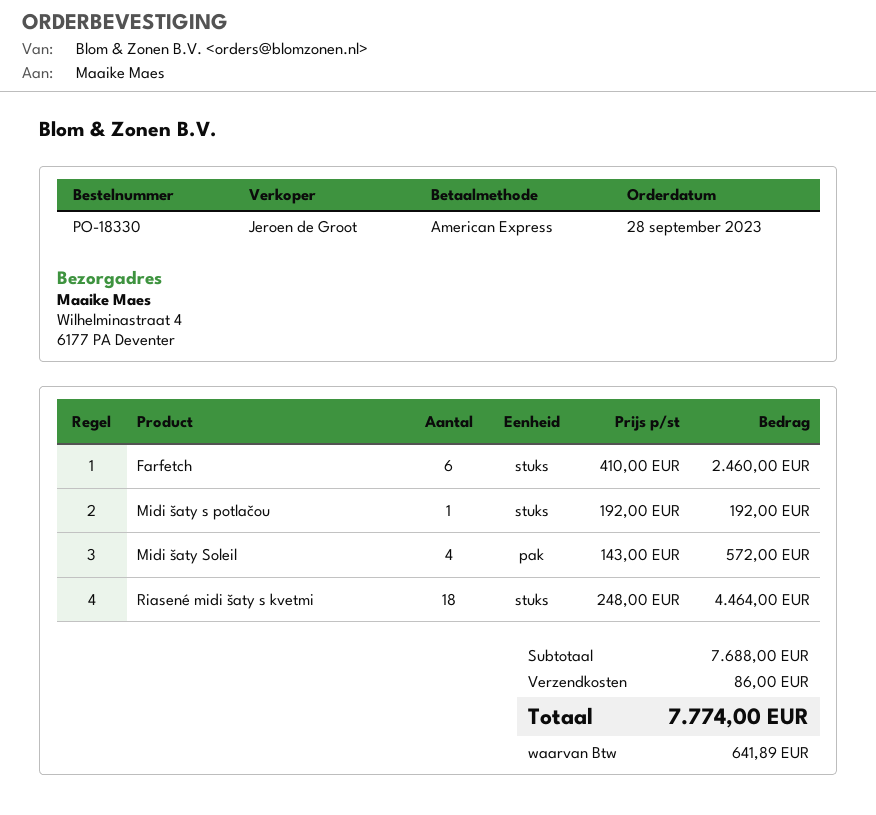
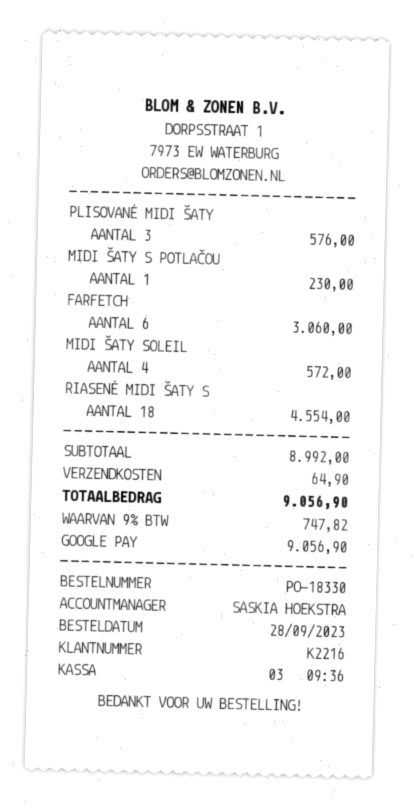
sales rep: Jeroen de Groot -> SASKIA HOEKSTRA
payment method: American Express -> Google Pay
Farfetch: 6 for 2460.00 -> 6 for 3060.00
Midi šaty s potlačou: 1 for 192.00 -> 1 for 230.00
Riasené midi šaty s kvetmi: 18 for 4464.00 -> 18 for 4554.00
PLISOVANÉ MIDI ŠATY: none -> 3 for 576.00
subtotal: 7688.00 -> 8992.00
shipping: 86.00 -> 64.90
tax: 641.89 -> 747.82
total: 7774.00 -> 9056.90

